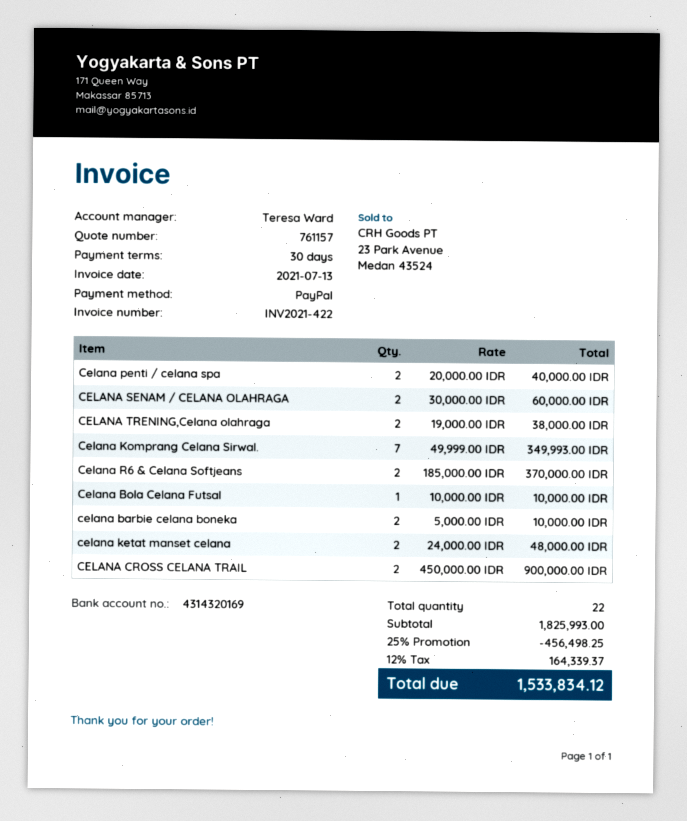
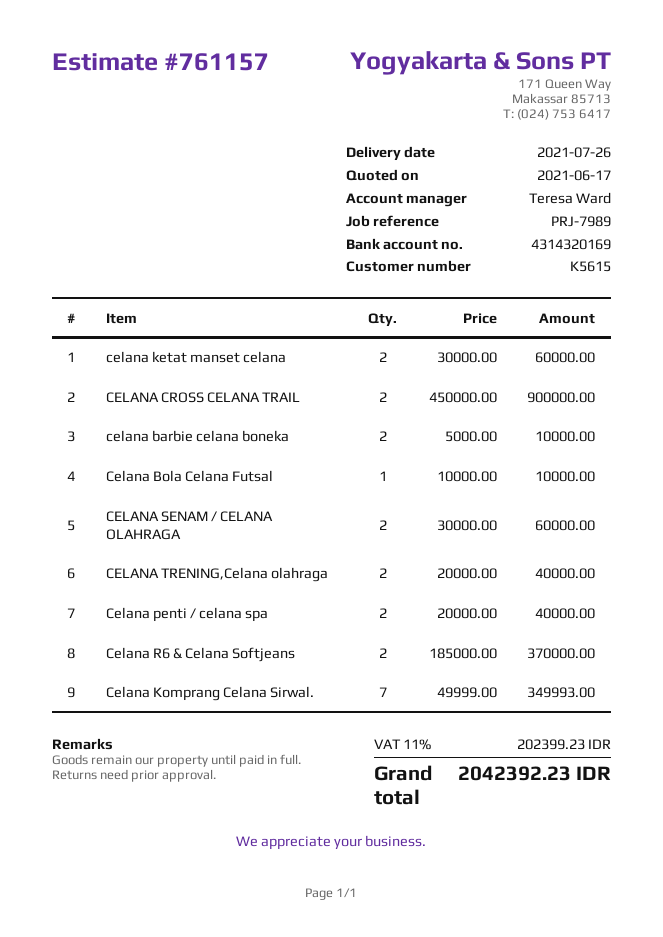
CELANA TRENING,Celana olahraga: 2 x 19000.00 = 38000.00 -> 2 x 20000.00 = 40000.00
celana ketat manset celana: 2 x 24000.00 = 48000.00 -> 2 x 30000.00 = 60000.00
discount: 25% = 456498.25 -> none
tax: 12% = 164339.37 -> 11% = 202399.23
total: 1533834.12 -> 2042392.23

